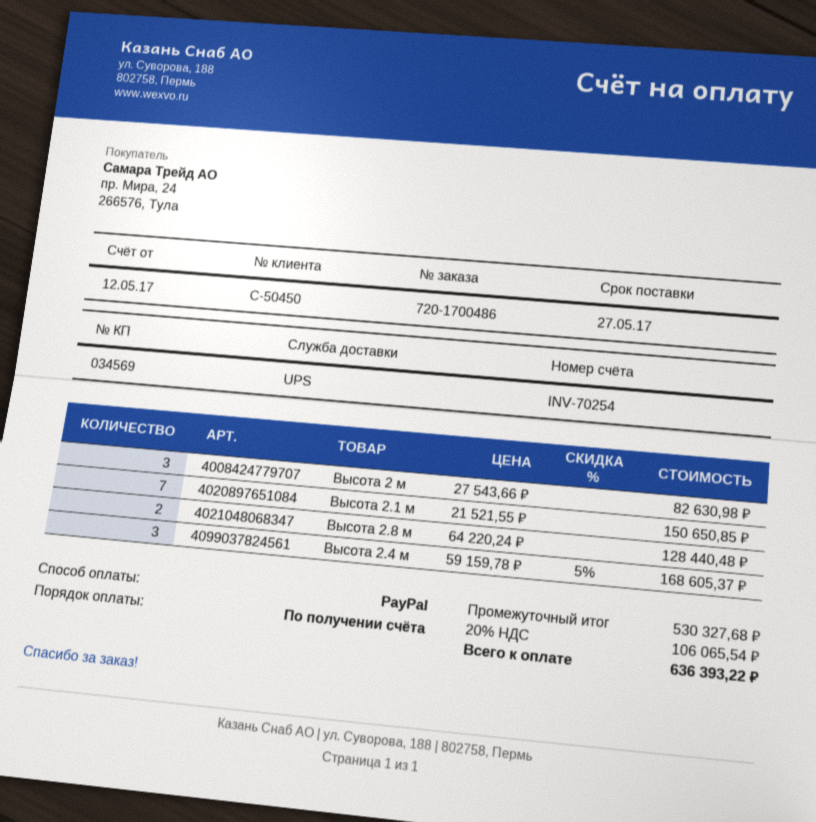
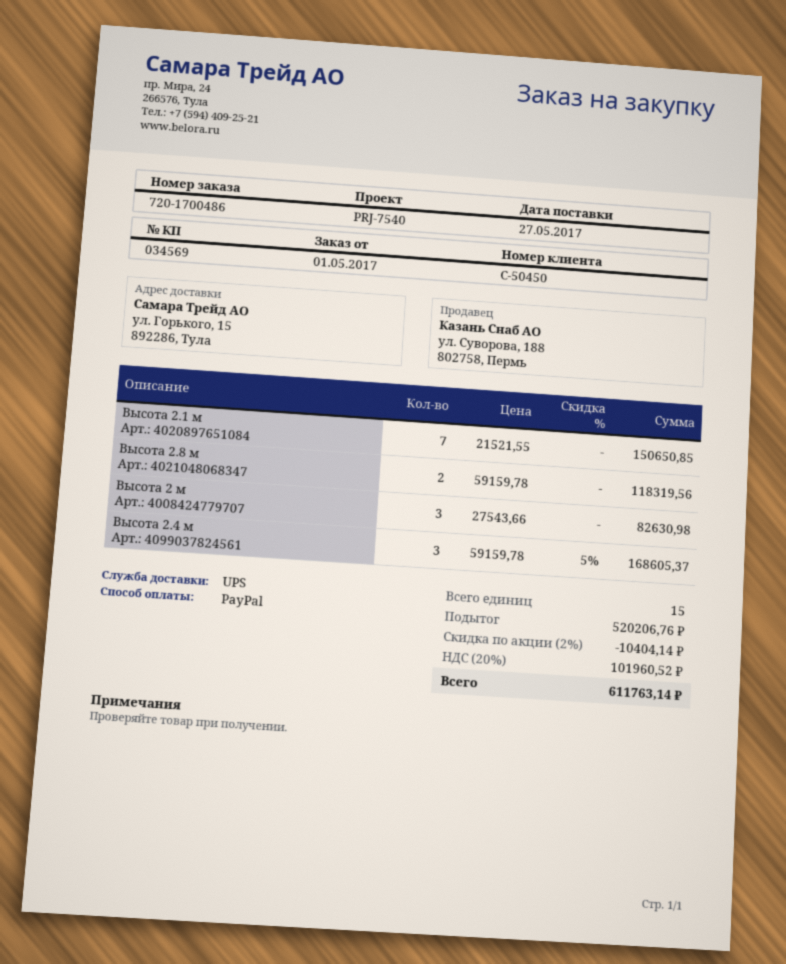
Высота 2.8 м: 2 x 64220.24 = 128440.48 -> 2 x 59159.78 = 118319.56
subtotal: 530327.68 -> 520206.76
discount: none -> 2% = 10404.14
tax: 20% = 106065.54 -> 20% = 101960.52
total: 636393.22 -> 611763.14

